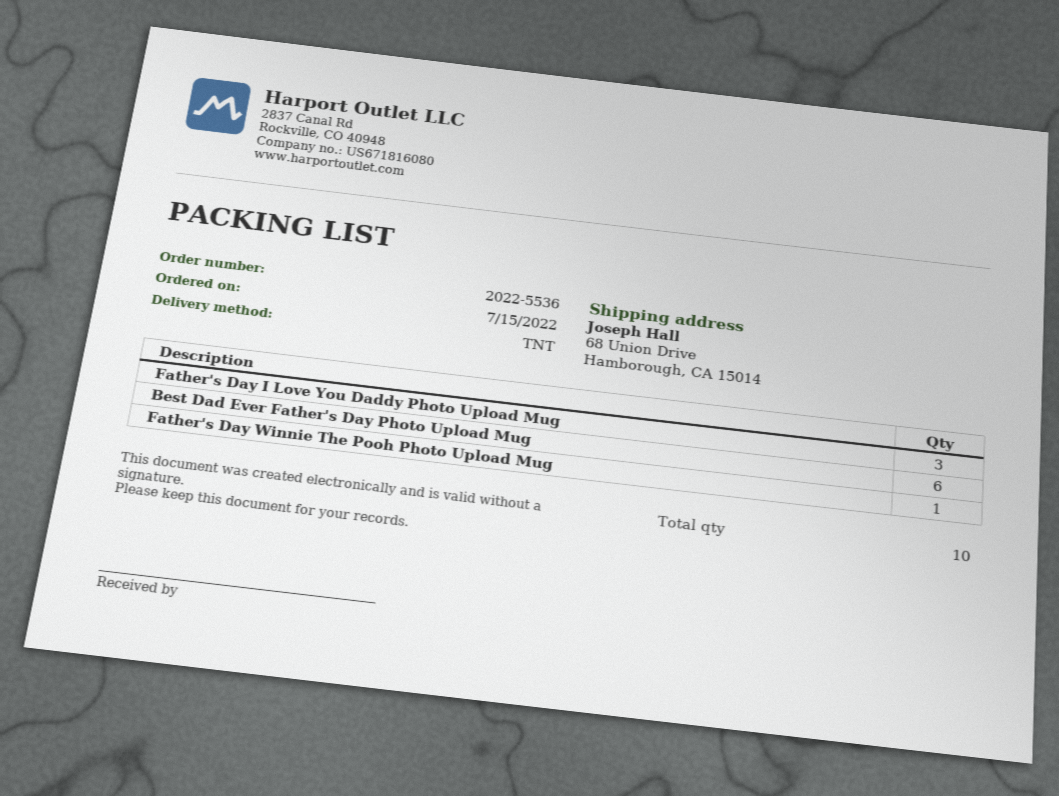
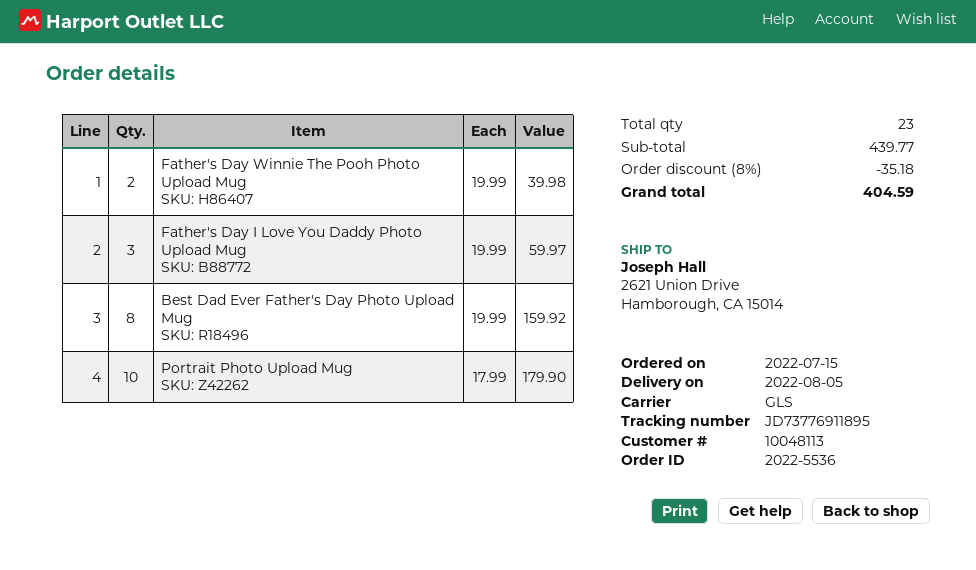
shipping method: TNT -> GLS
ship to: 68 Union Drive, Hamborough, CA 15014 -> 2621 Union Drive, Hamborough, CA 15014
Best Dad Ever Father's Day Photo Upload Mug: 6 -> 8
Father's Day Winnie The Pooh Photo Upload Mug: 1 -> 2
Portrait Photo Upload Mug: none -> 10
total quantity: 10 -> 23

